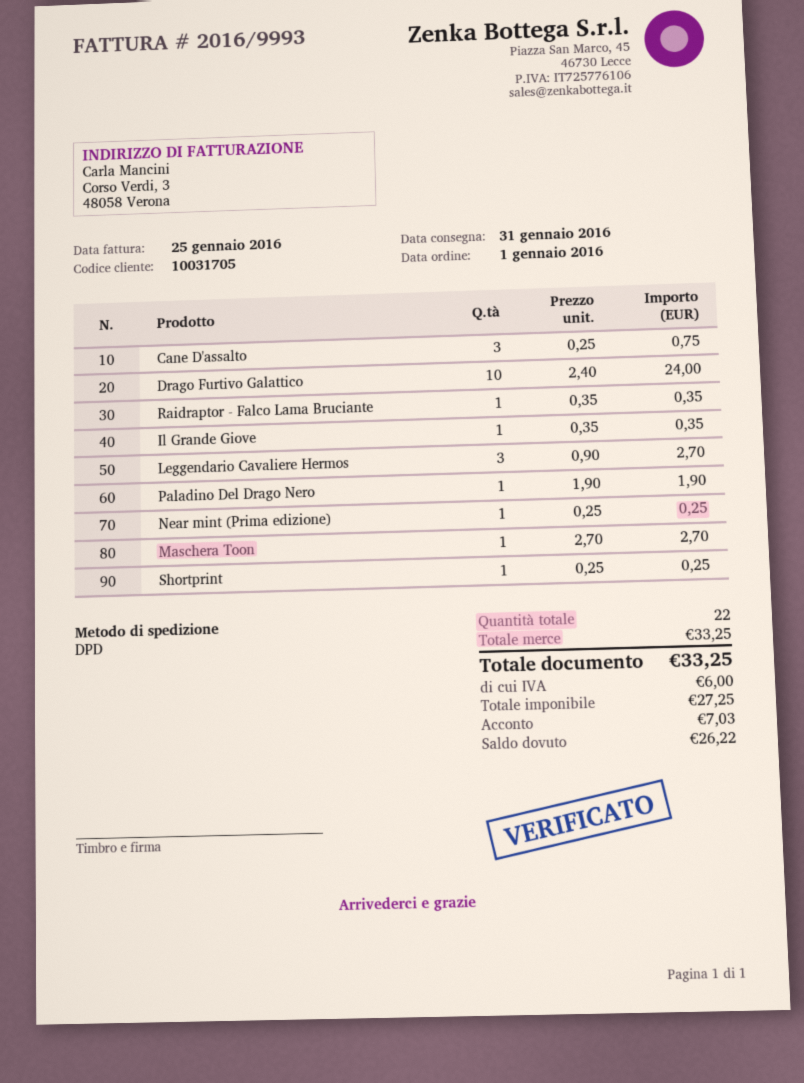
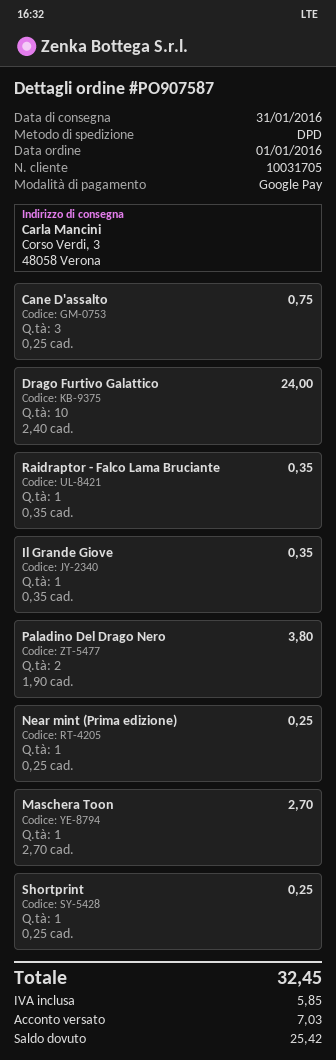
Leggendario Cavaliere Hermos: 3 x 0.90 = 2.70 -> none
Paladino Del Drago Nero: 1 x 1.90 = 1.90 -> 2 x 1.90 = 3.80
tax: 6.00 -> 5.85
total: 33.25 -> 32.45
balance: 26.22 -> 25.42

